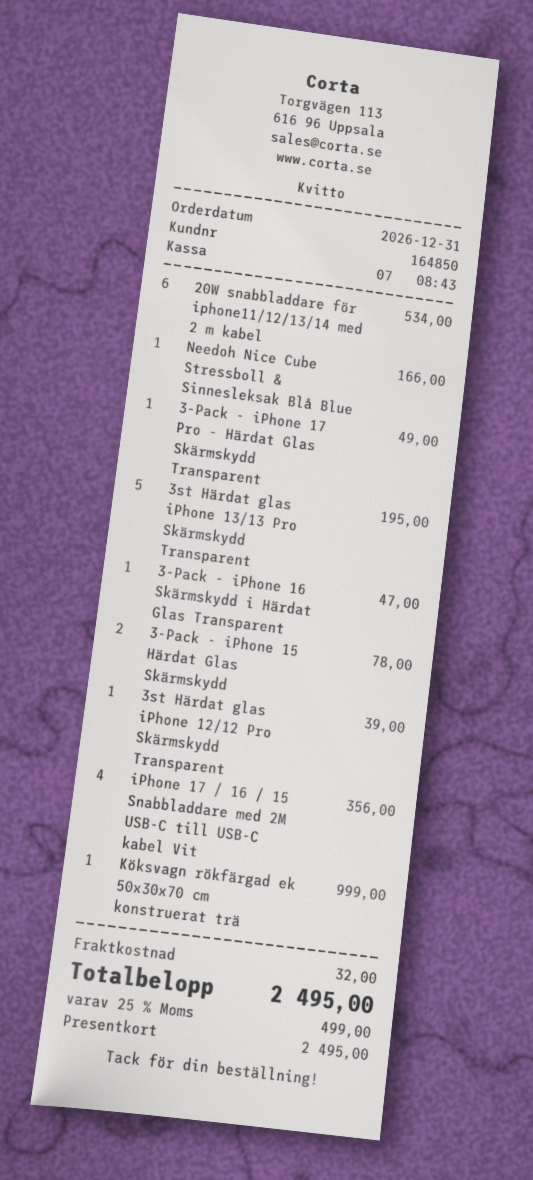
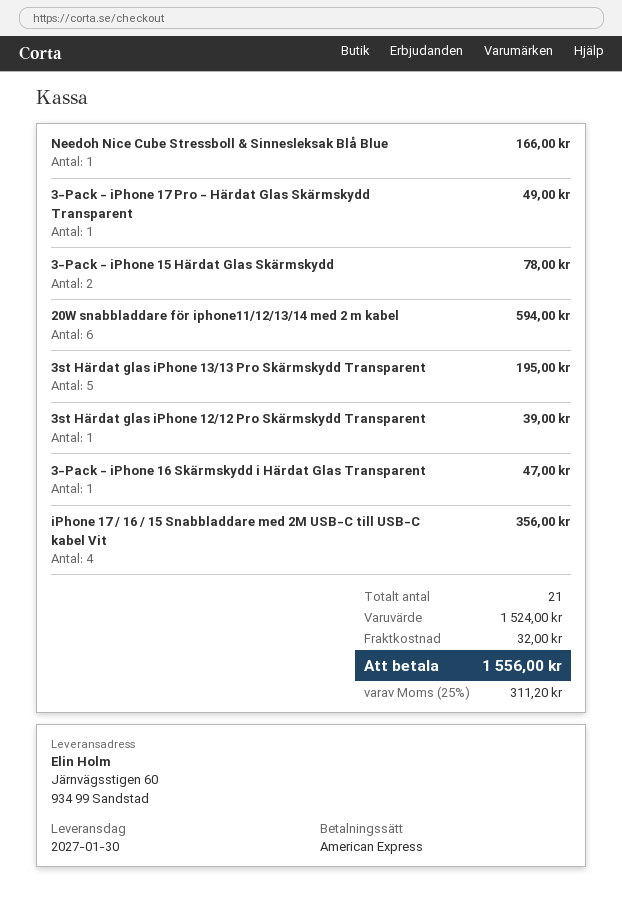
payment method: gift card -> American Express
20W snabbladdare för iphone11/12/13/14 med 2 m kabel: 6 for 534.00 -> 6 for 594.00
Köksvagn rökfärgad ek 50x30x70 cm konstruerat trä: 1 for 999.00 -> none
tax: 25% = 499.00 -> 25% = 311.20
total: 2495.00 -> 1556.00

